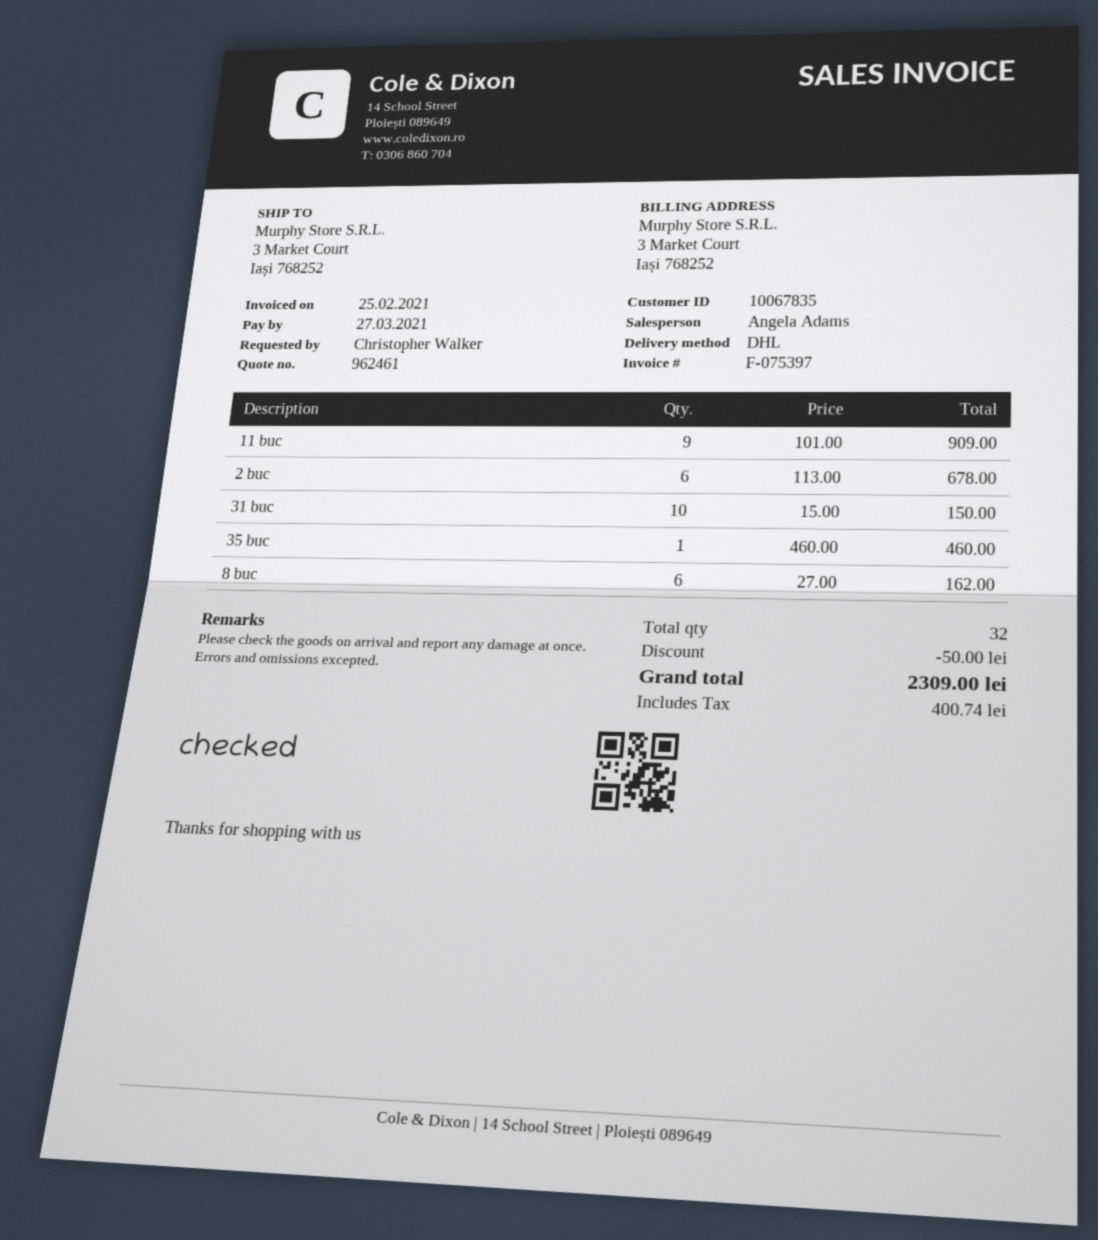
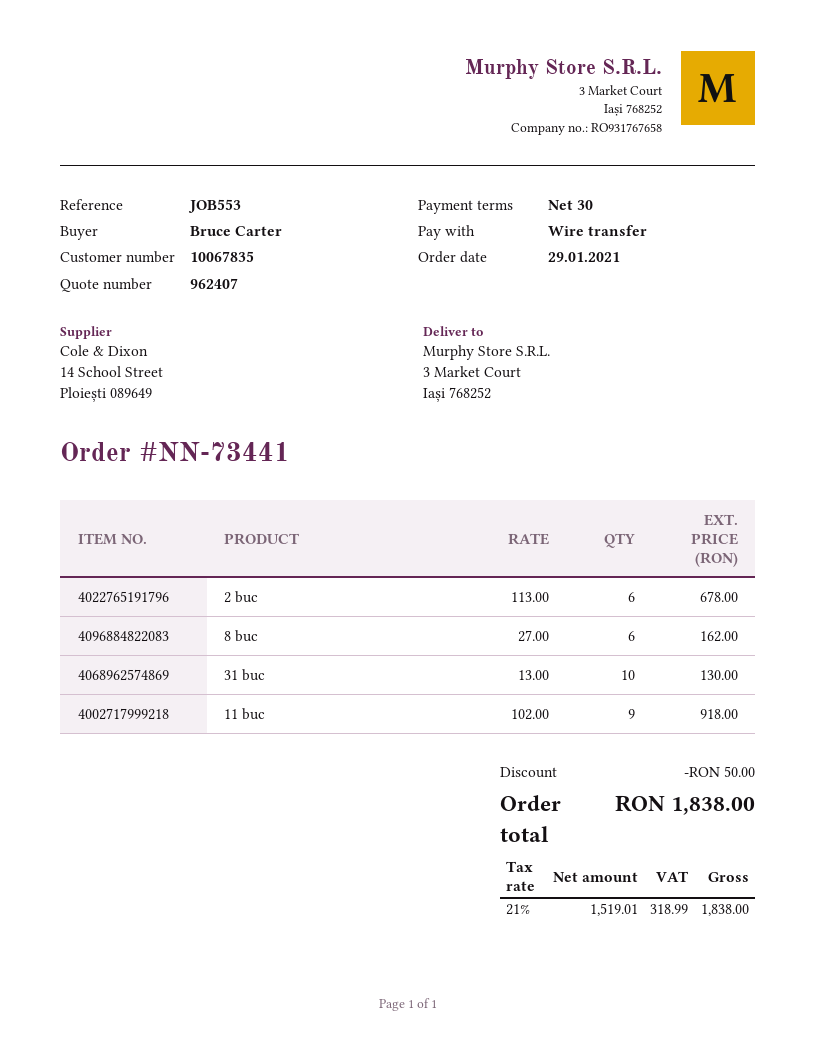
quote number: 962461 -> 962407
ordered by: Christopher Walker -> Bruce Carter
11 buc: 9 x 101.00 = 909.00 -> 9 x 102.00 = 918.00
31 buc: 10 x 15.00 = 150.00 -> 10 x 13.00 = 130.00
35 buc: 1 x 460.00 = 460.00 -> none
tax: 400.74 -> 318.99
total: 2309.00 -> 1838.00

